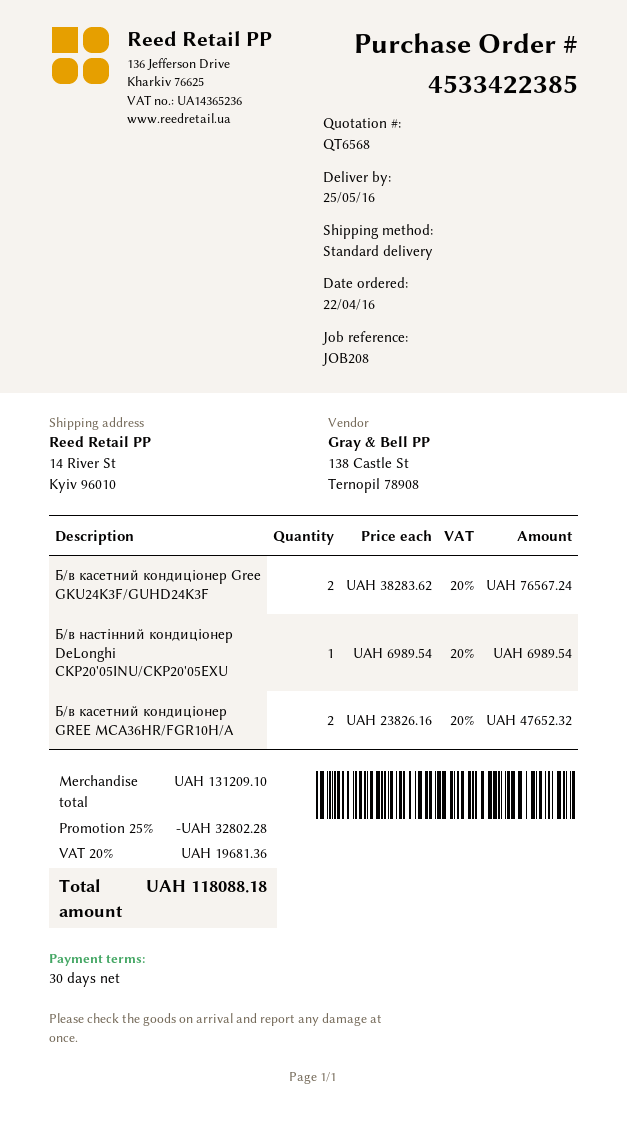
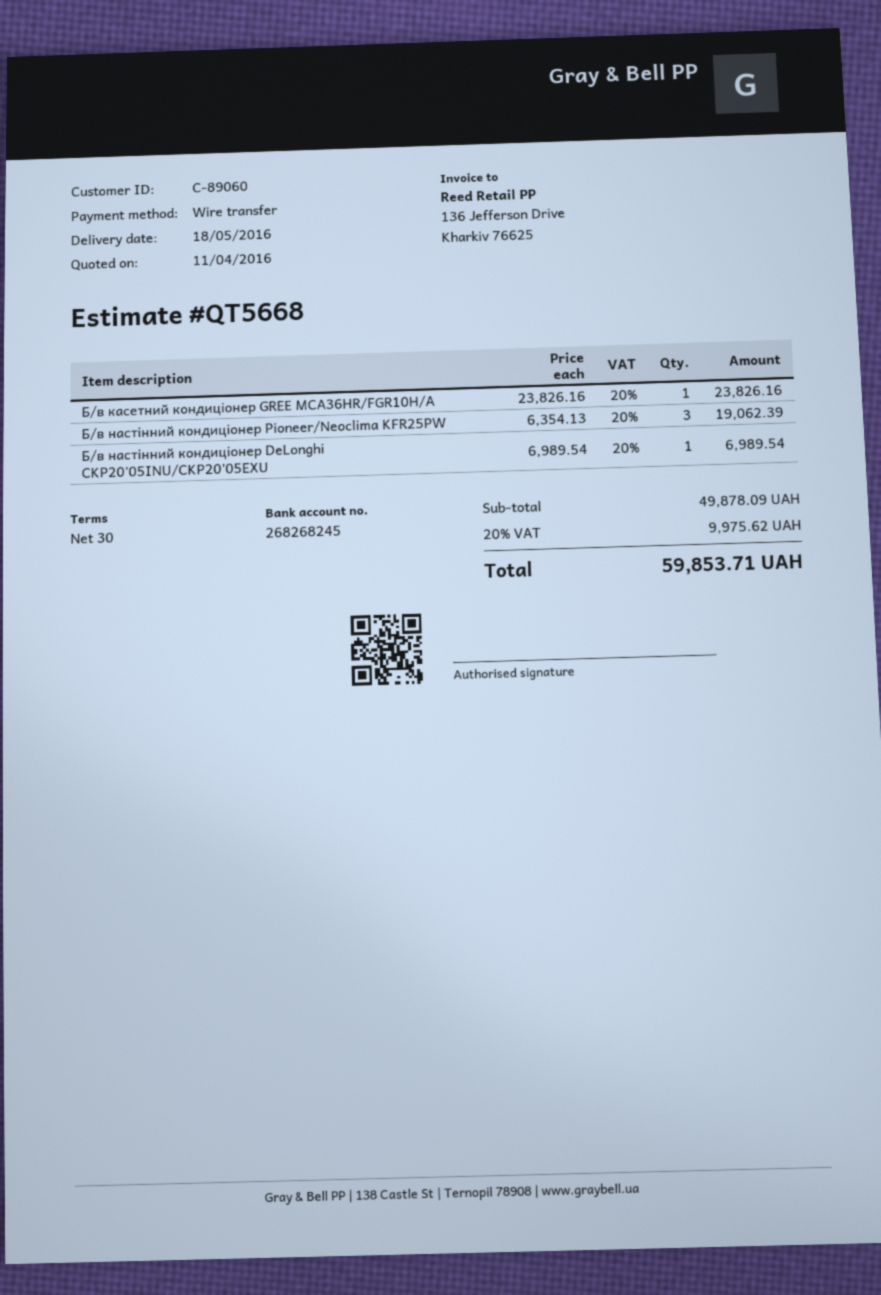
quote number: QT6568 -> QT5668
delivery date: 2016-05-25 -> 2016-05-18
Б/в касетний кондиціонер Gree GKU24K3F/GUHD24K3F: 2 x 38283.62 = 76567.24 -> none
Б/в касетний кондиціонер GREE MCA36HR/FGR10H/A: 2 x 23826.16 = 47652.32 -> 1 x 23826.16 = 23826.16
Б/в настінний кондиціонер Pioneer/Neoclima KFR25PW: none -> 3 x 6354.13 = 19062.39
subtotal: 131209.10 -> 49878.09
discount: 25% = 32802.28 -> none
tax: 20% = 19681.36 -> 20% = 9975.62
total: 118088.18 -> 59853.71

